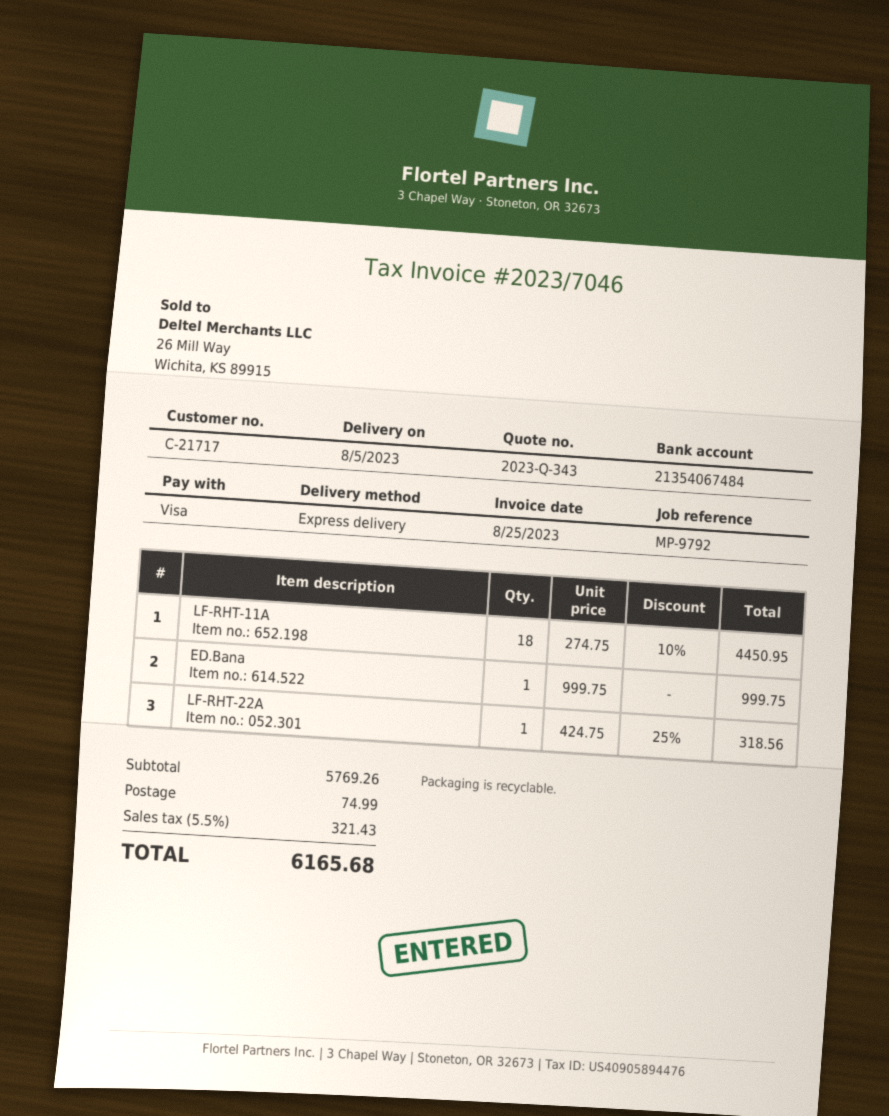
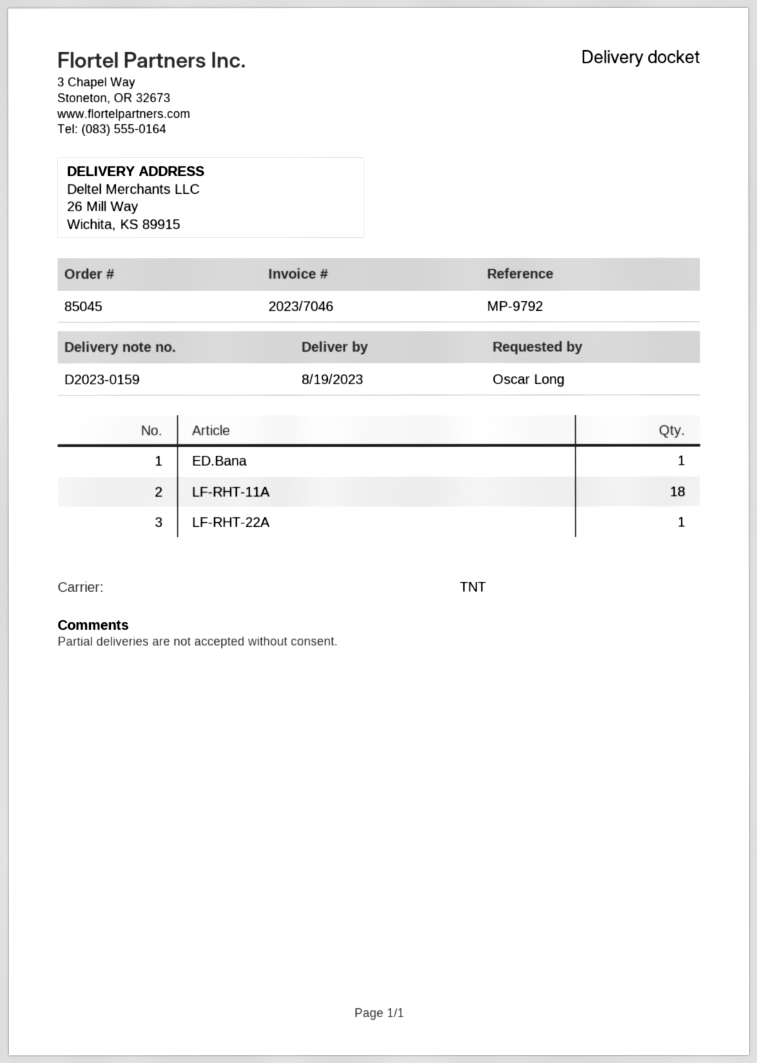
delivery date: 2023-08-05 -> 2023-08-19
shipping method: express -> TNT

